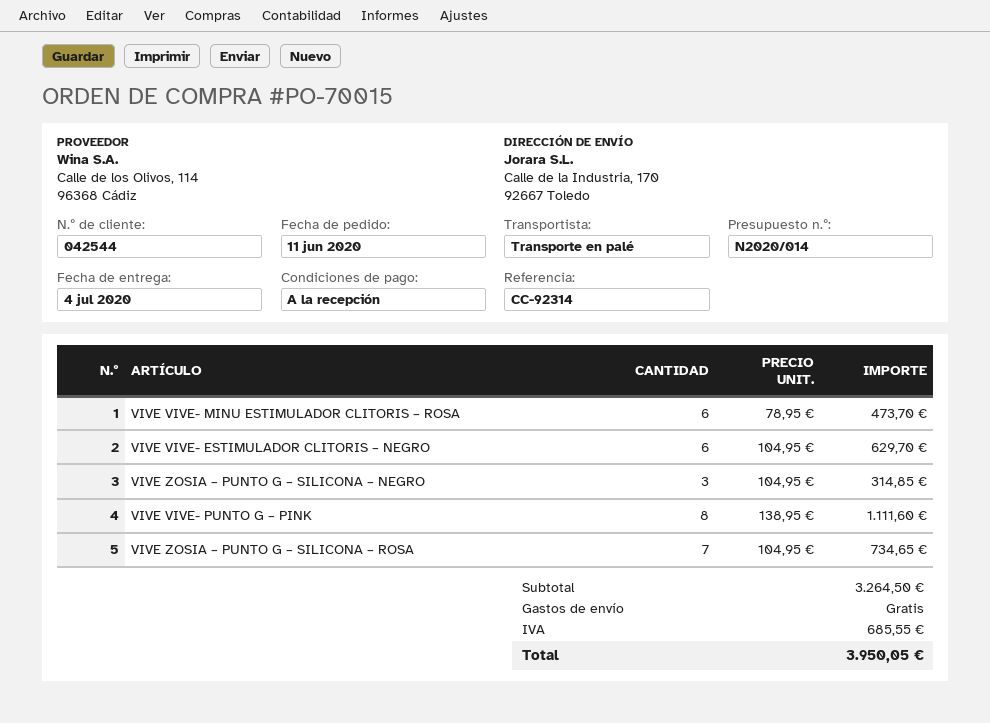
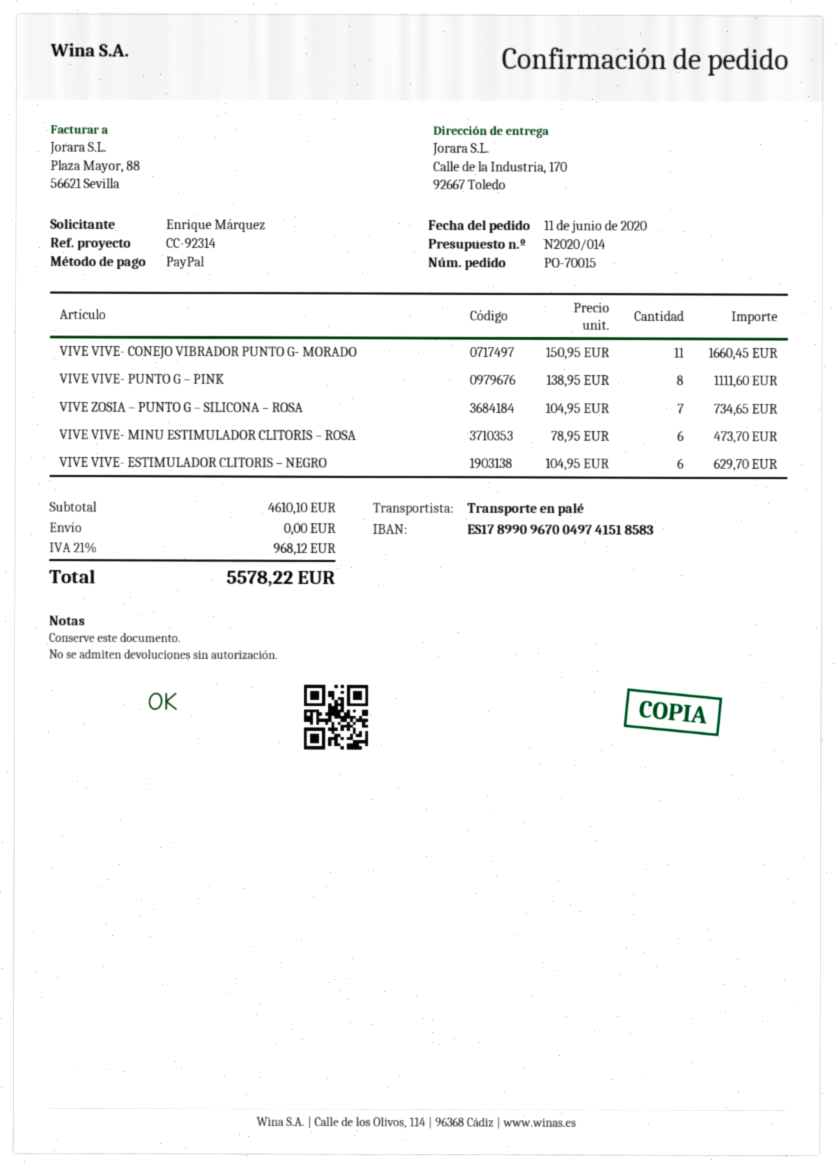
VIVE ZOSIA – PUNTO G – SILICONA – NEGRO: 3 x 104.95 = 314.85 -> none
VIVE VIVE- CONEJO VIBRADOR PUNTO G- MORADO: none -> 11 x 150.95 = 1660.45
subtotal: 3264.50 -> 4610.10
tax: 685.55 -> 968.12
total: 3950.05 -> 5578.22

